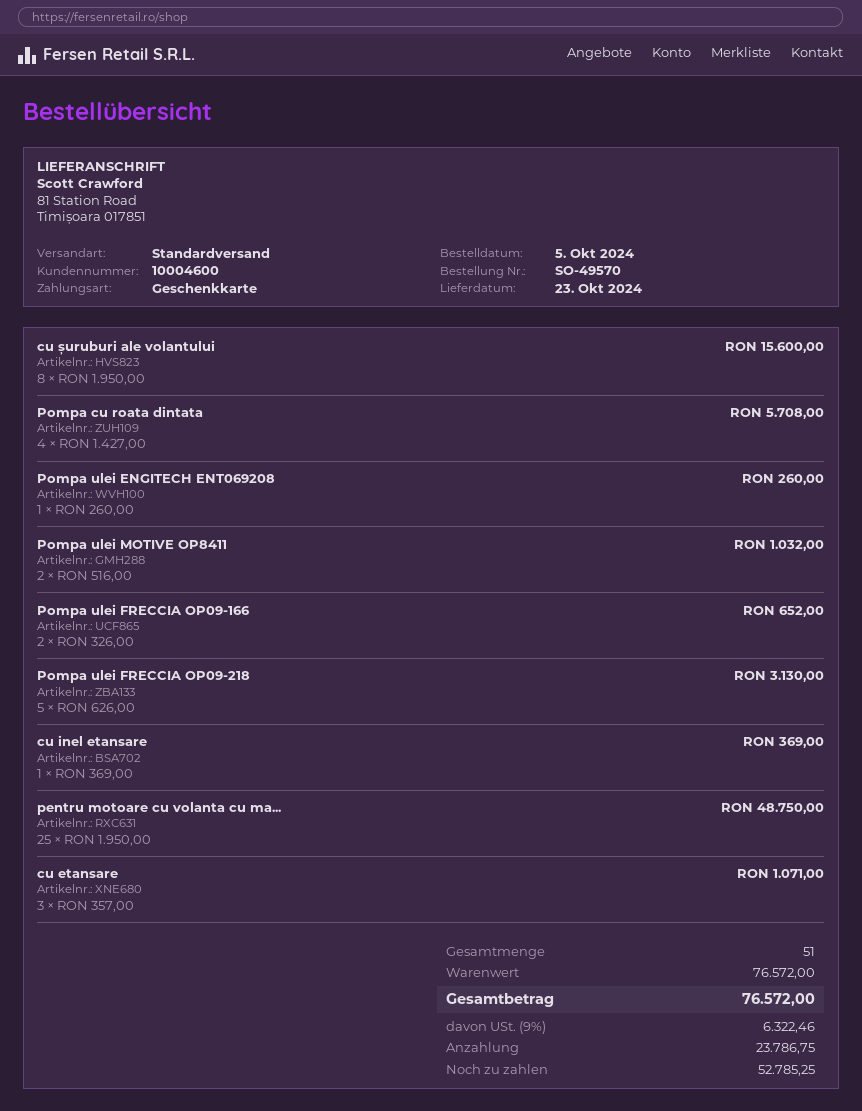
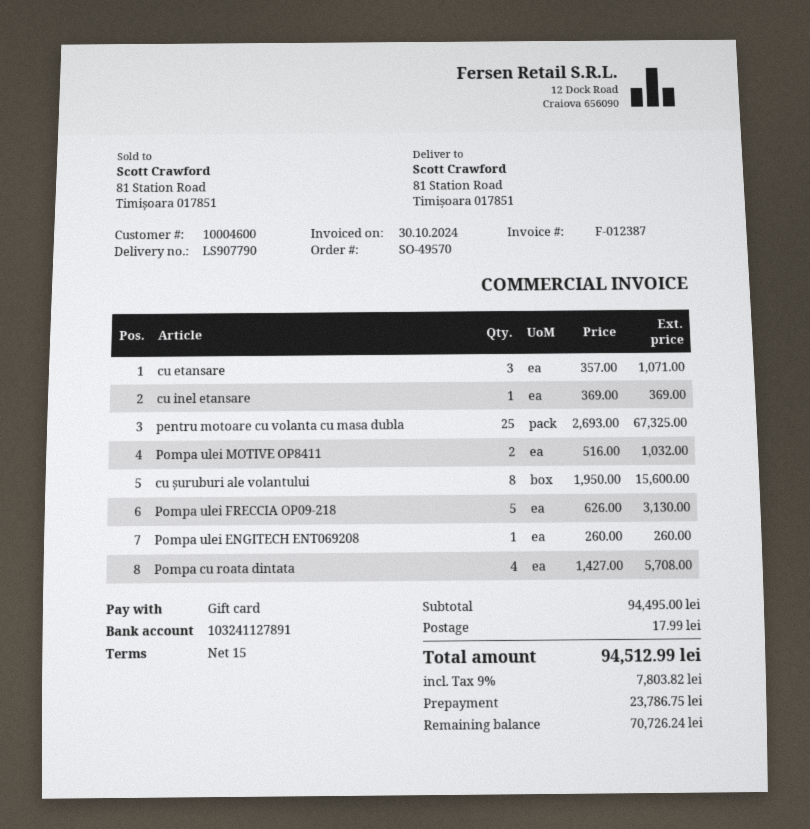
Pompa ulei FRECCIA OP09-166: 2 x 326.00 = 652.00 -> none
pentru motoare cu volanta cu ma...: 25 x 1950.00 = 48750.00 -> 25 x 2693.00 = 67325.00
subtotal: 76572.00 -> 94495.00
shipping: none -> 17.99
tax: 9% = 6322.46 -> 9% = 7803.82
total: 76572.00 -> 94512.99
balance: 52785.25 -> 70726.24

